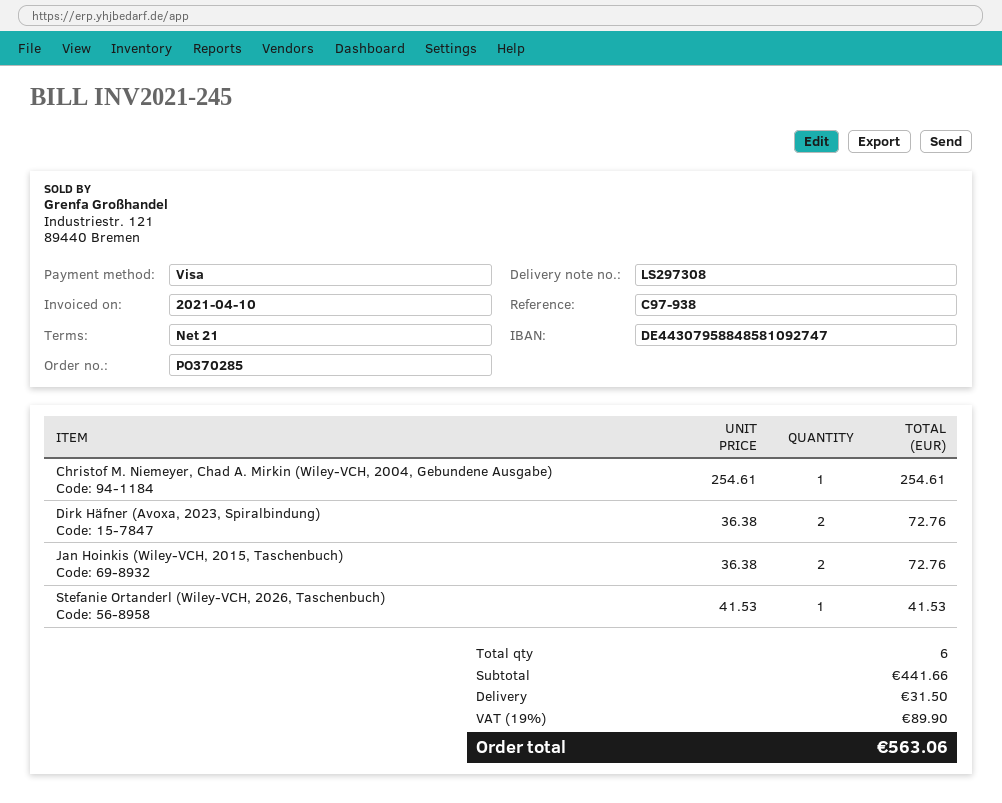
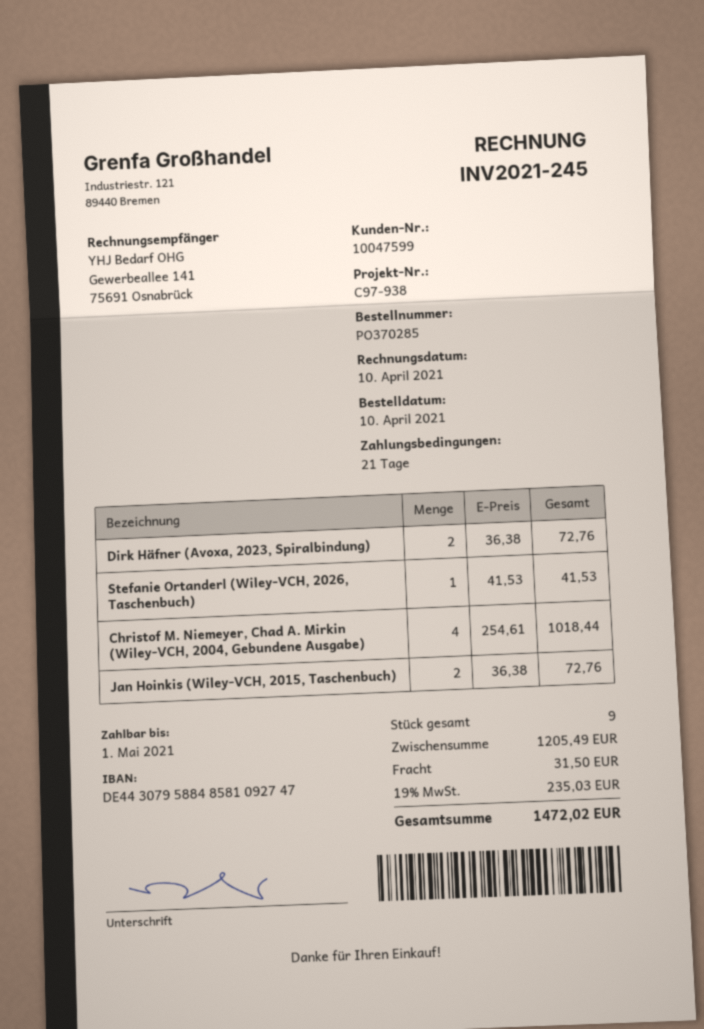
Christof M. Niemeyer, Chad A. Mirkin (Wiley-VCH, 2004, Gebundene Ausgabe): 1 x 254.61 = 254.61 -> 4 x 254.61 = 1018.44
total quantity: 6 -> 9
subtotal: 441.66 -> 1205.49
tax: 19% = 89.90 -> 19% = 235.03
total: 563.06 -> 1472.02

